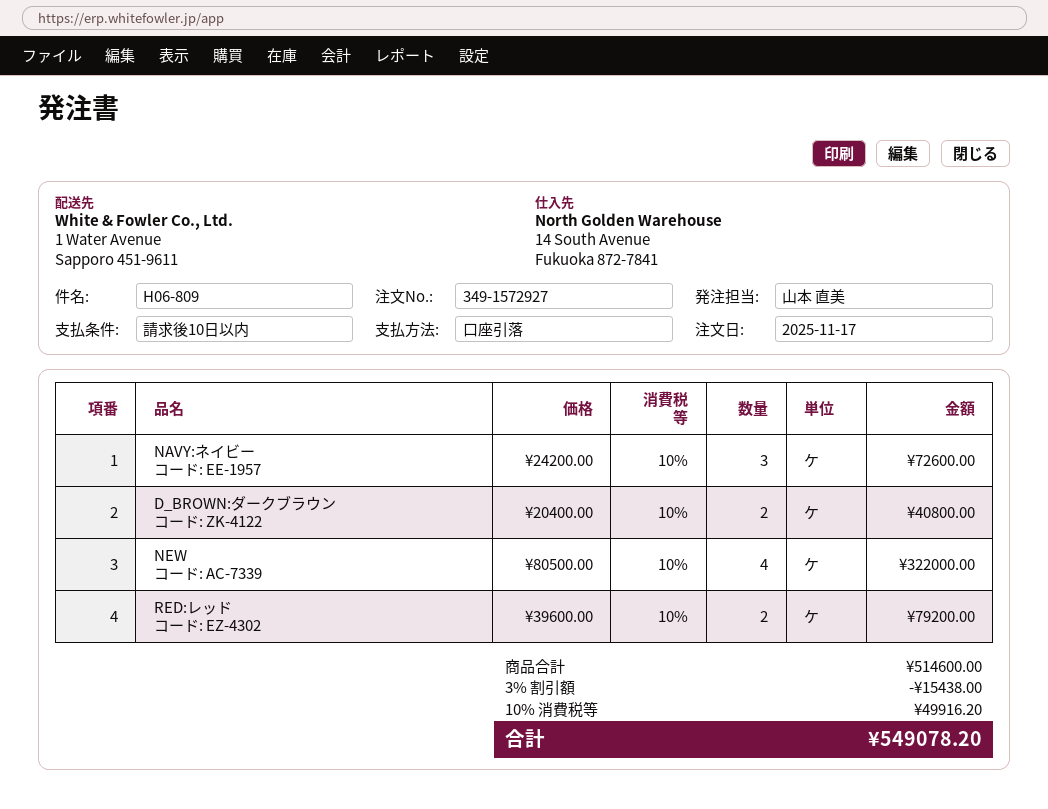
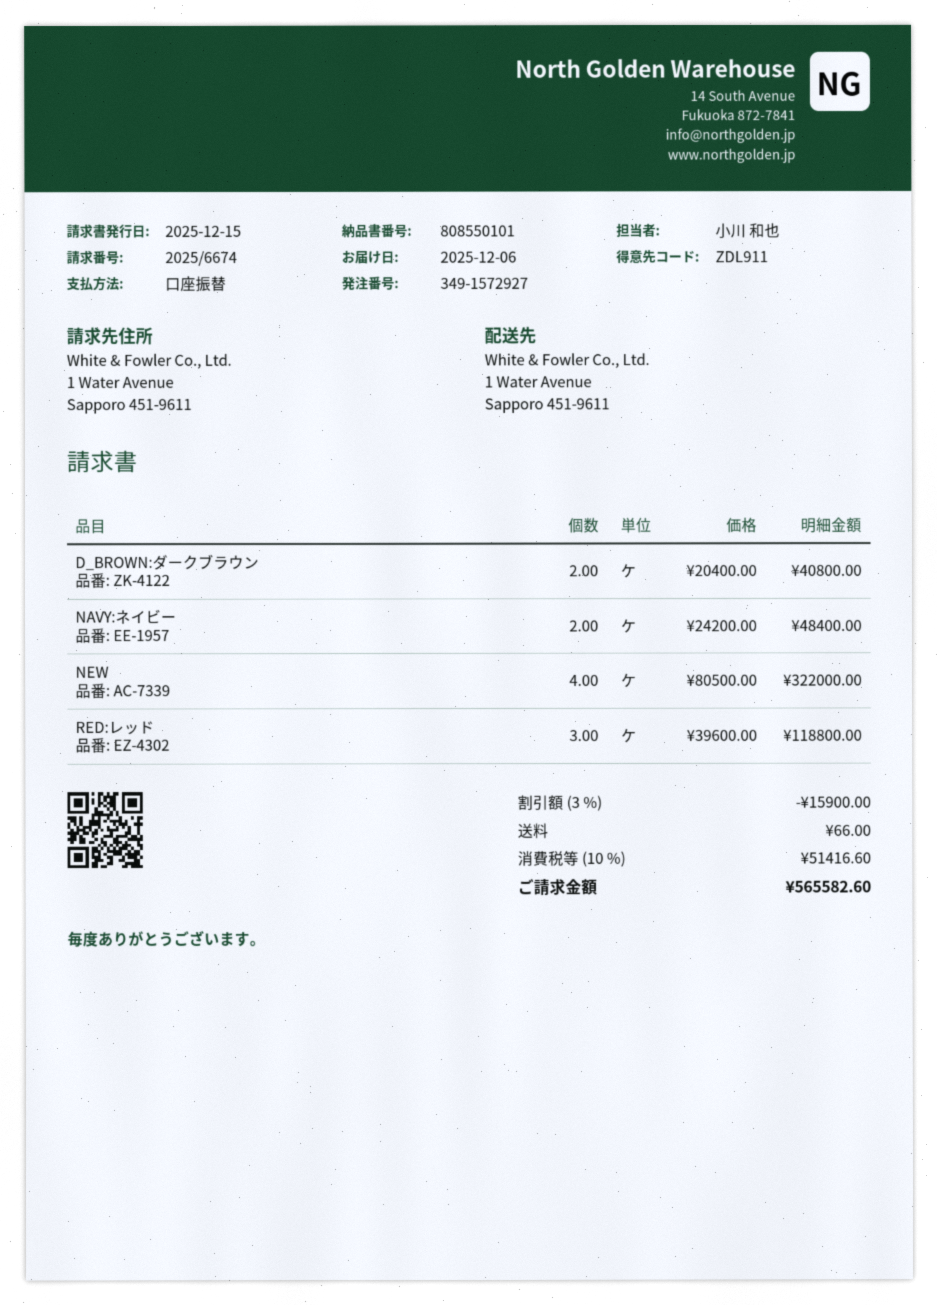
NAVY:ネイビー: 3 x 24200.00 = 72600.00 -> 2 x 24200.00 = 48400.00
RED:レッド: 2 x 39600.00 = 79200.00 -> 3 x 39600.00 = 118800.00
discount: 3% = 15438.00 -> 3% = 15900.00
shipping: none -> 66.00
tax: 10% = 49916.20 -> 10% = 51416.60
total: 549078.20 -> 565582.60

